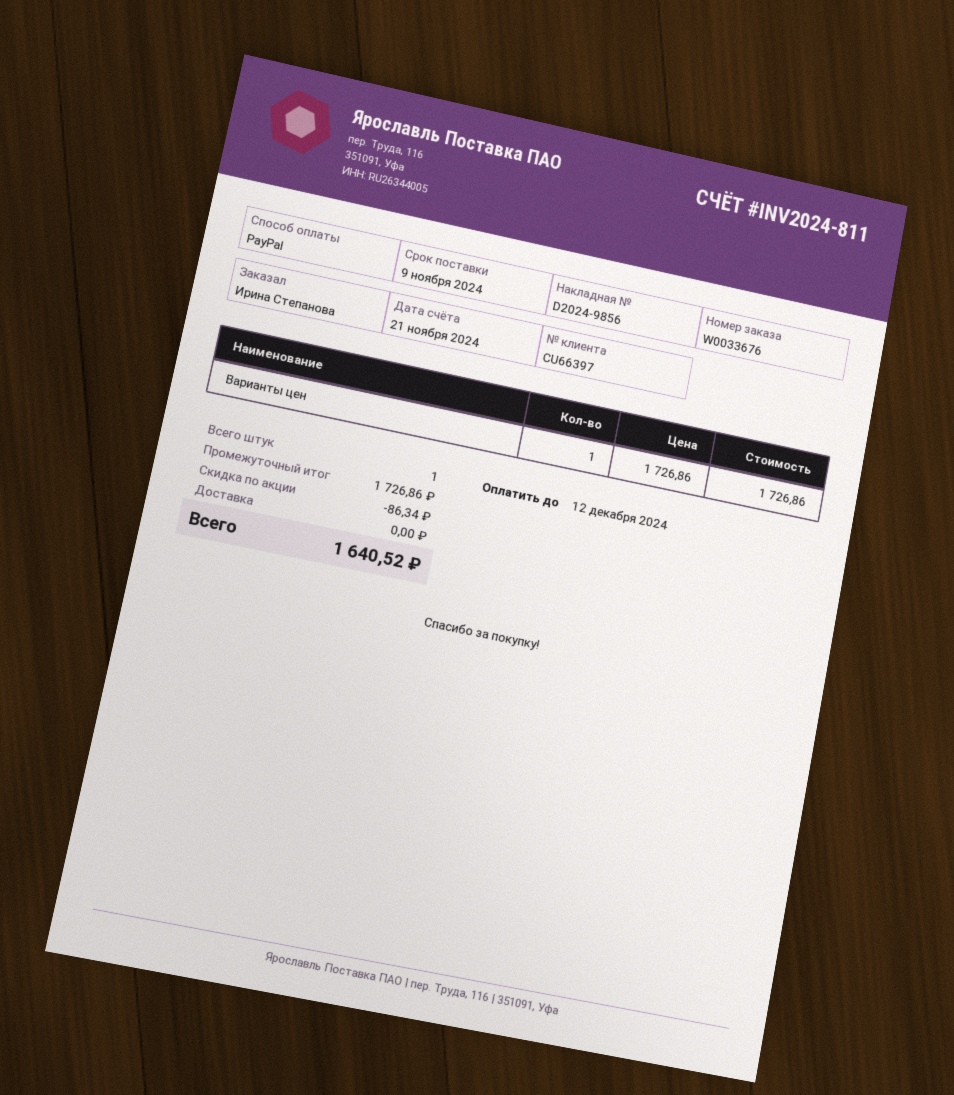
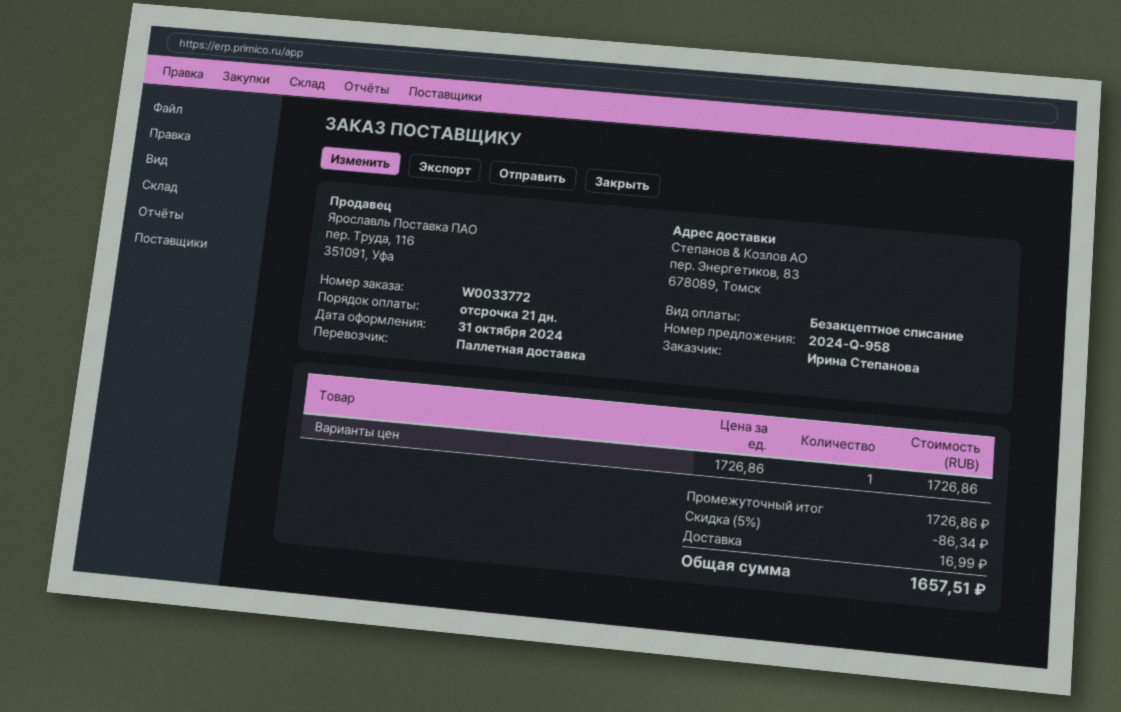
order number: W0033676 -> W0033772
payment method: PayPal -> direct debit
shipping: 0.00 -> 16.99
total: 1640.52 -> 1657.51

